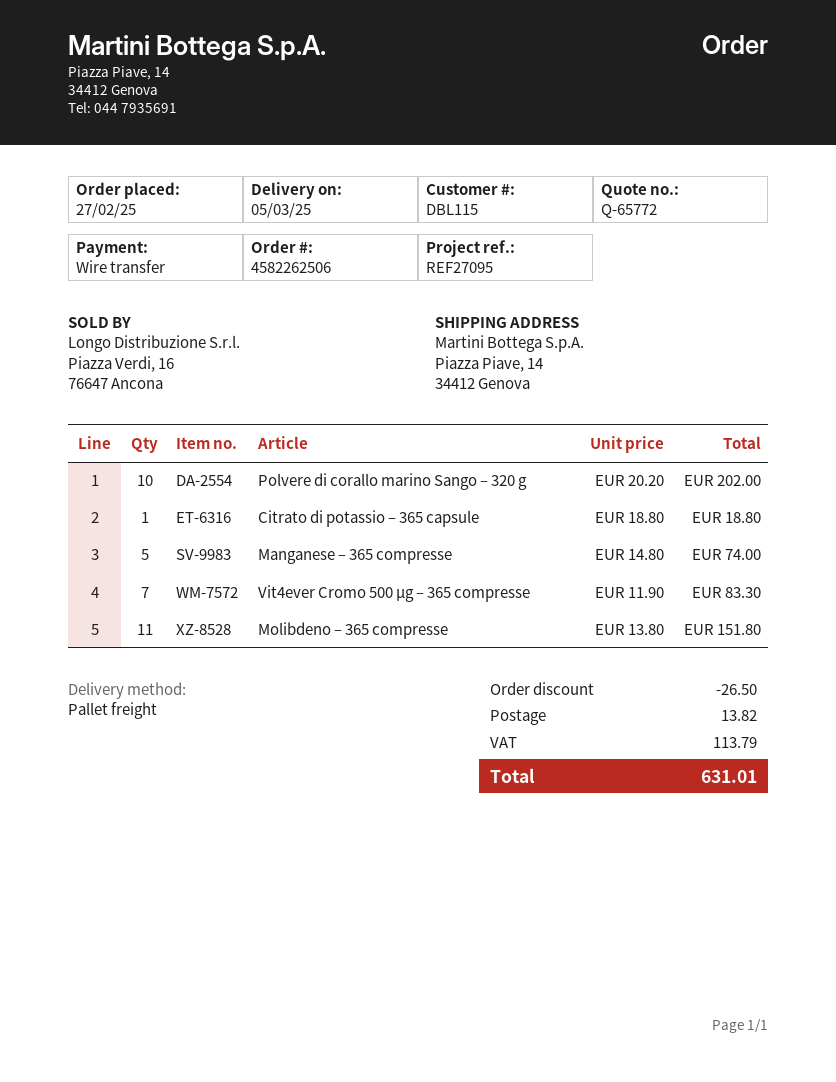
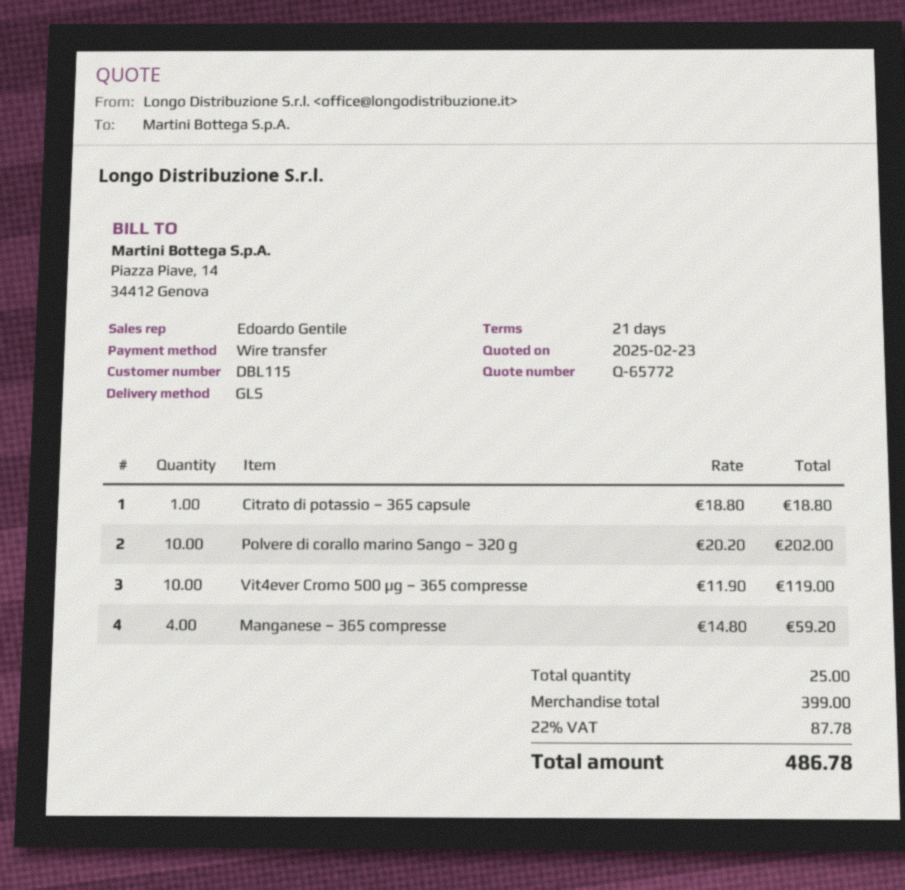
shipping method: pallet freight -> GLS
Manganese – 365 compresse: 5 x 14.80 = 74.00 -> 4 x 14.80 = 59.20
Vit4ever Cromo 500 µg – 365 compresse: 7 x 11.90 = 83.30 -> 10 x 11.90 = 119.00
Molibdeno – 365 compresse: 11 x 13.80 = 151.80 -> none
discount: 26.50 -> none
shipping: 13.82 -> none
tax: 113.79 -> 87.78
total: 631.01 -> 486.78

